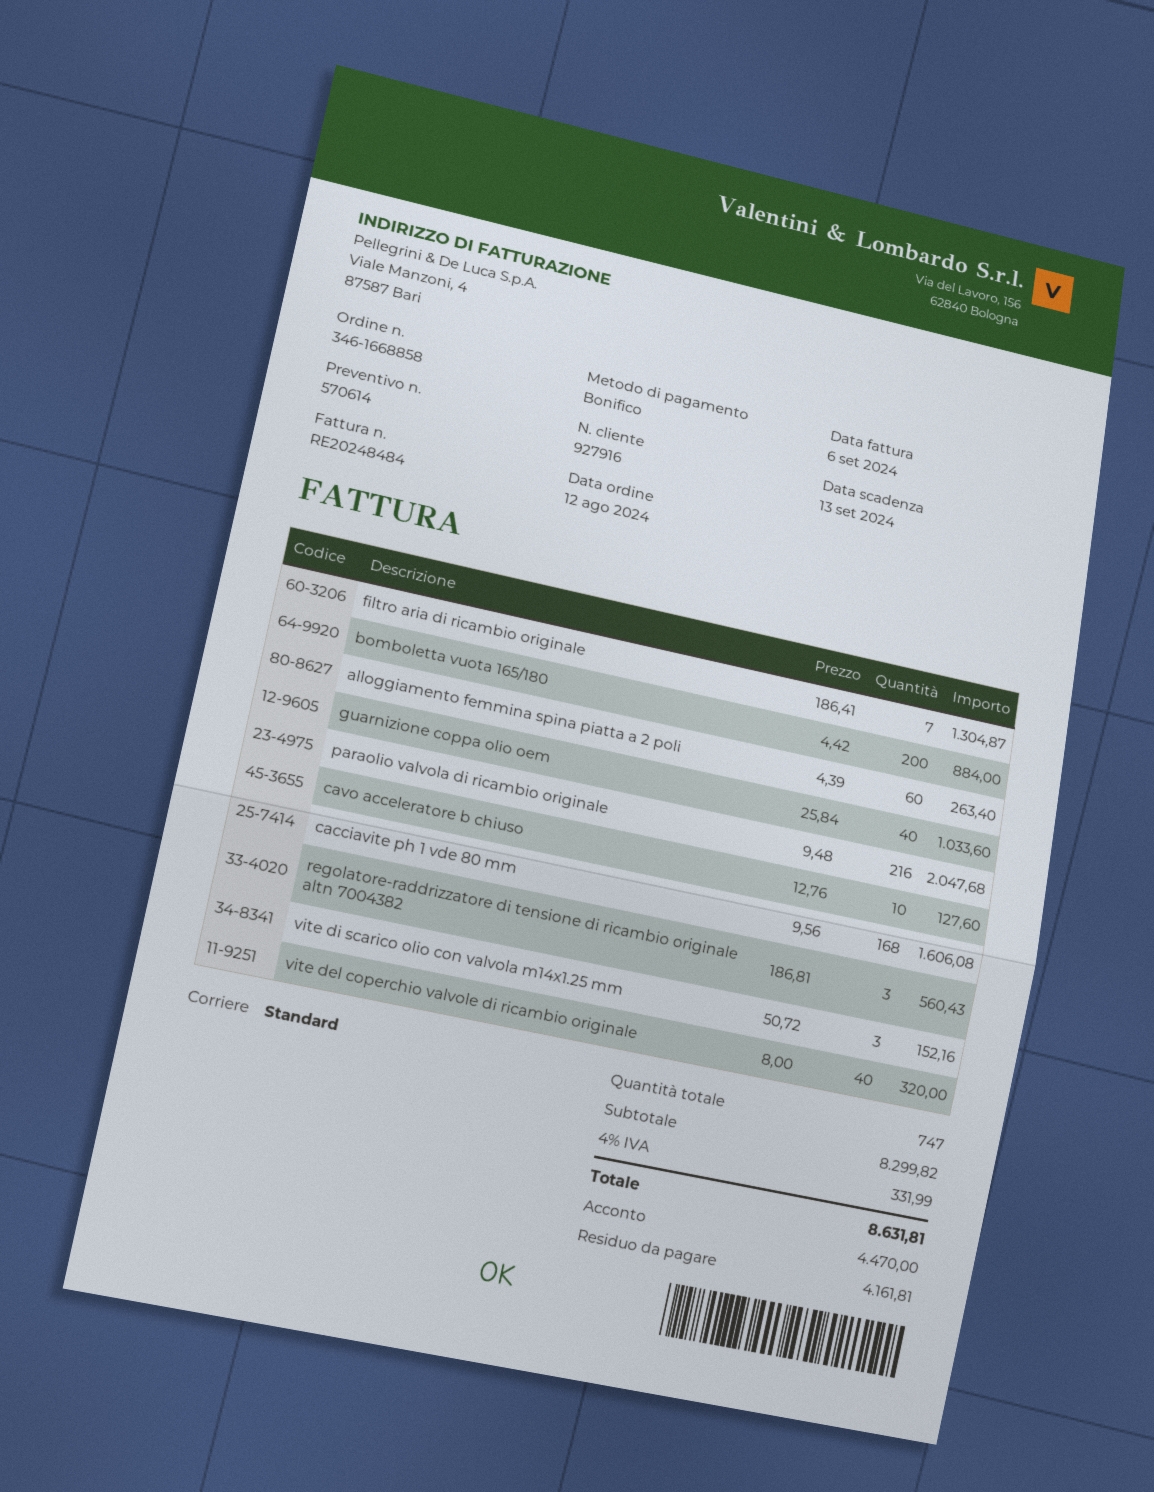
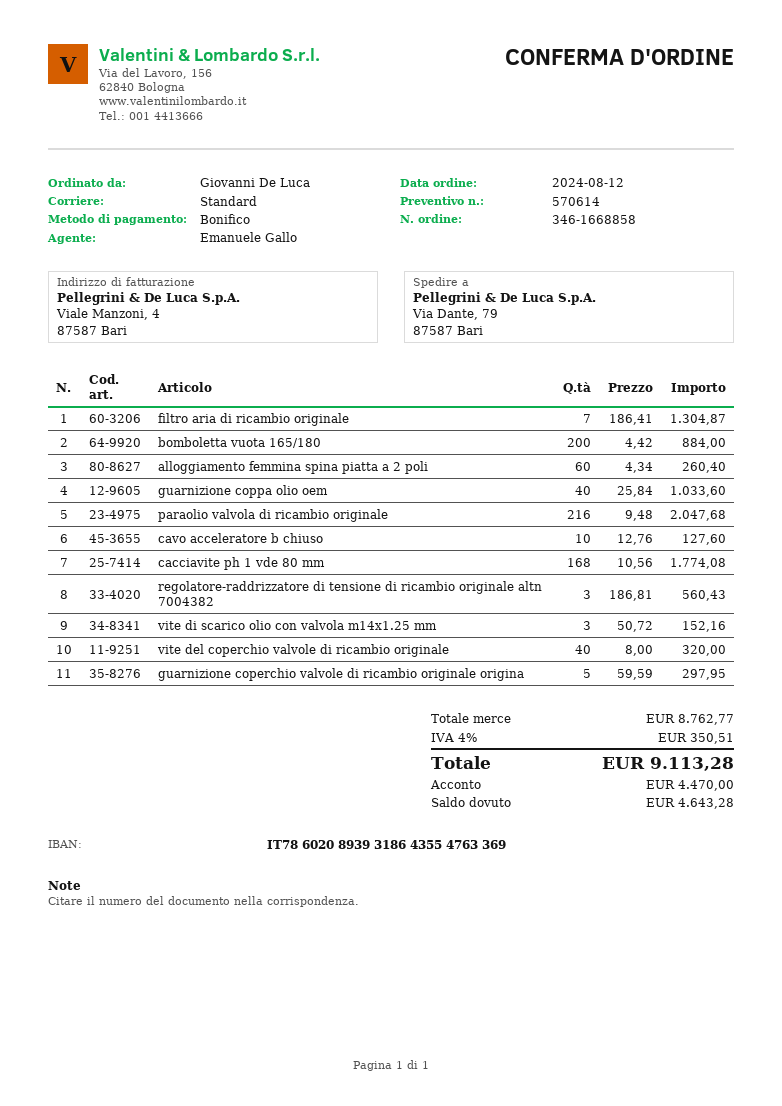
alloggiamento femmina spina piatta a 2 poli: 60 x 4.39 = 263.40 -> 60 x 4.34 = 260.40
cacciavite ph 1 vde 80 mm: 168 x 9.56 = 1606.08 -> 168 x 10.56 = 1774.08
guarnizione coperchio valvole di ricambio originale origina: none -> 5 x 59.59 = 297.95
subtotal: 8299.82 -> 8762.77
tax: 4% = 331.99 -> 4% = 350.51
total: 8631.81 -> 9113.28
balance: 4161.81 -> 4643.28

